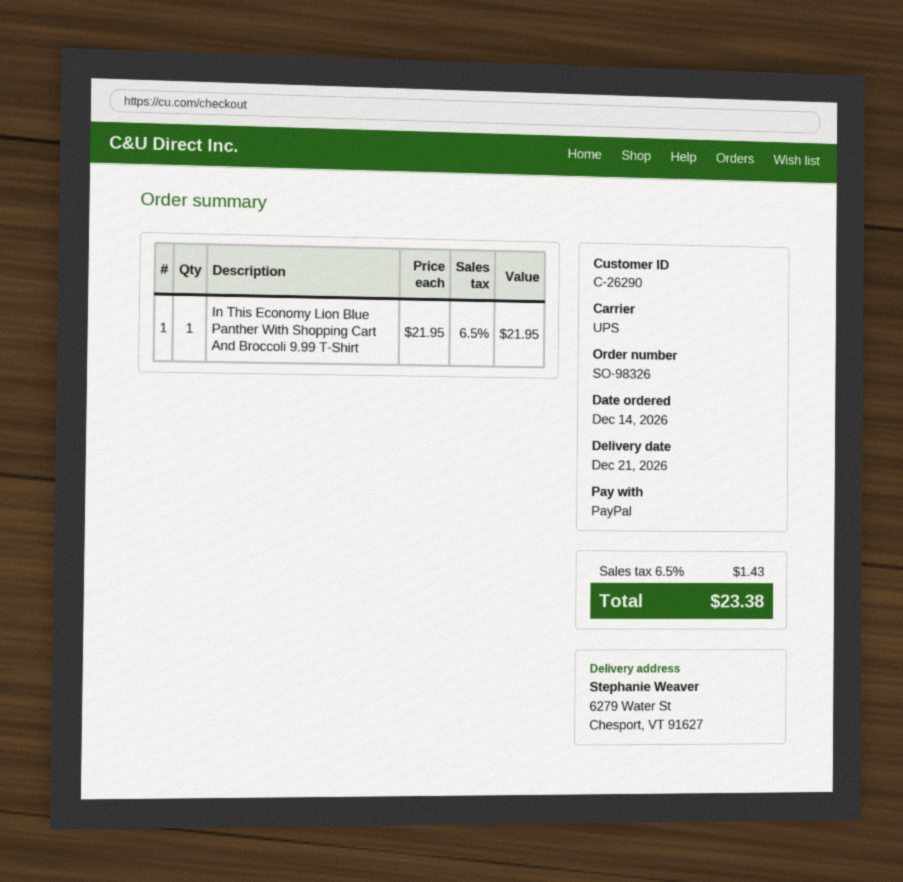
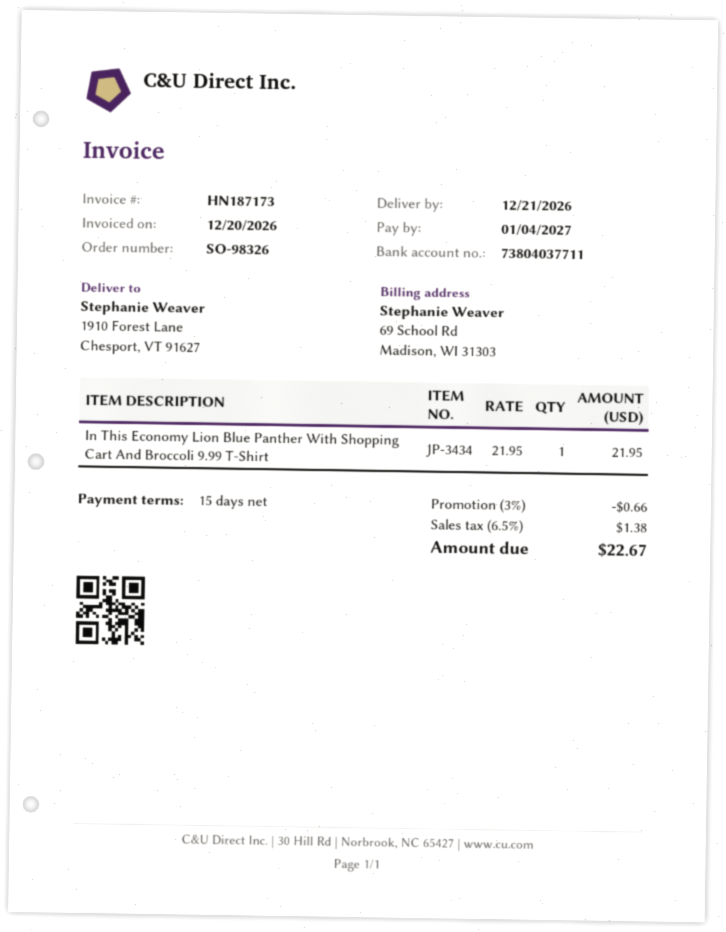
ship to: 6279 Water St, Chesport, VT 91627 -> 1910 Forest Lane, Chesport, VT 91627
discount: none -> 3% = 0.66
tax: 6.5% = 1.43 -> 6.5% = 1.38
total: 23.38 -> 22.67

